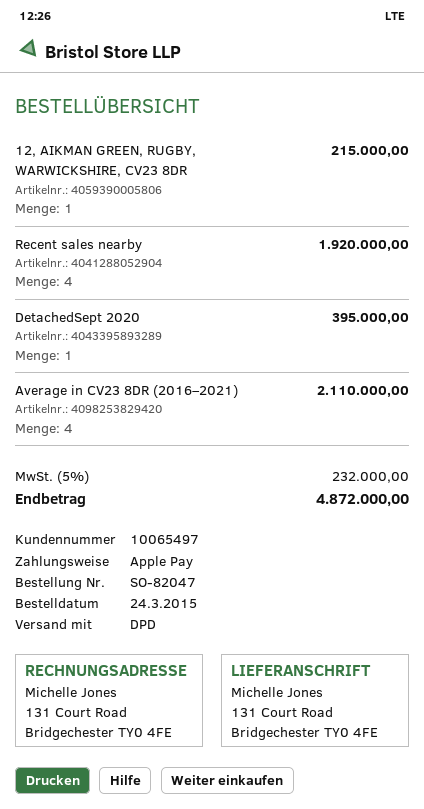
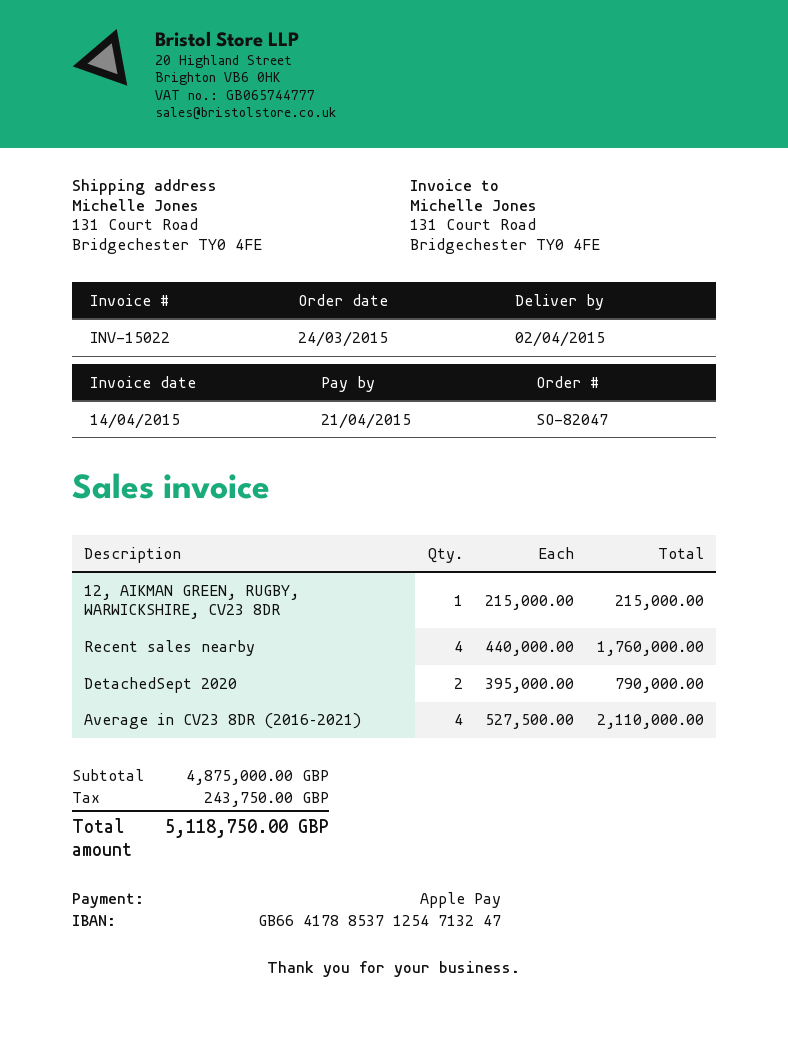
Recent sales nearby: 4 for 1920000.00 -> 4 for 1760000.00
DetachedSept 2020: 1 for 395000.00 -> 2 for 790000.00
tax: 232000.00 -> 243750.00
total: 4872000.00 -> 5118750.00

